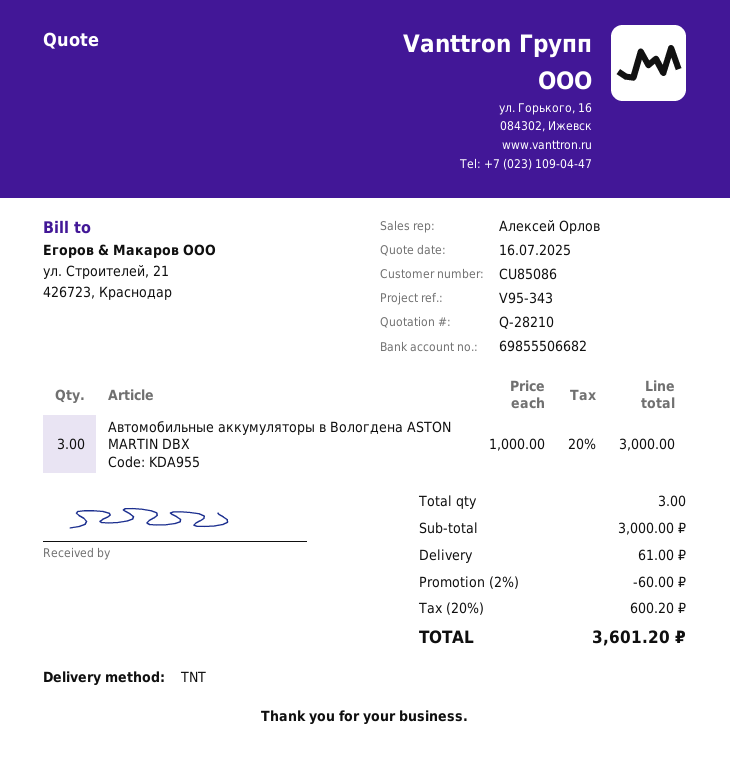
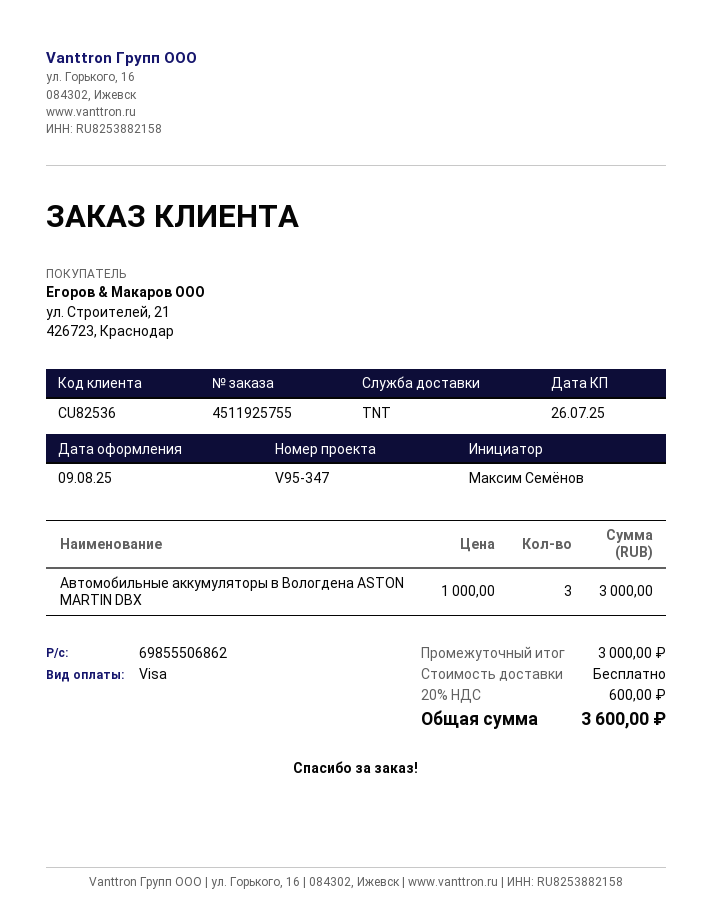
quote date: 2025-07-16 -> 2025-07-26
customer number: CU85086 -> CU82536
reference: V95-343 -> V95-347
bank account: 69855506682 -> 69855506862
discount: 2% = 60.00 -> none
shipping: 61.00 -> 0.00
tax: 20% = 600.20 -> 20% = 600.00
total: 3601.20 -> 3600.00

